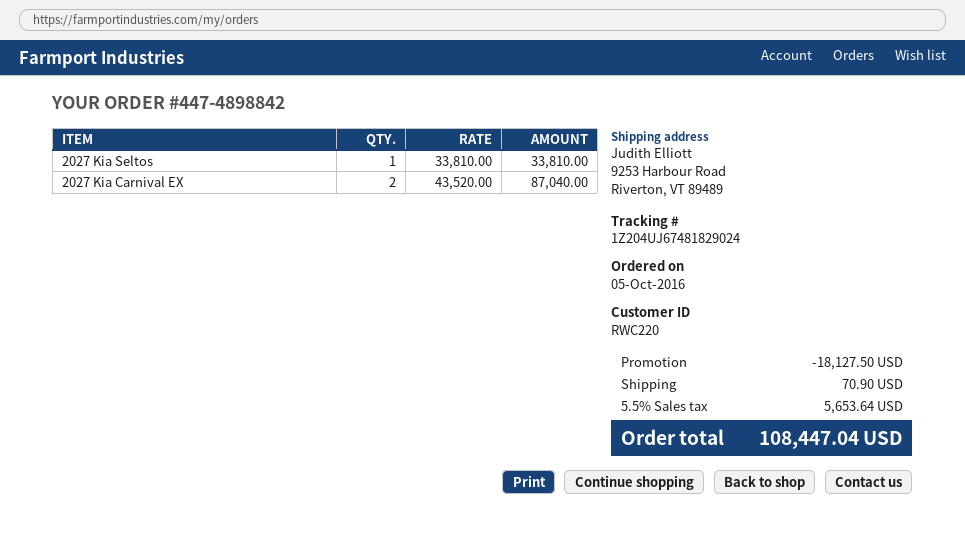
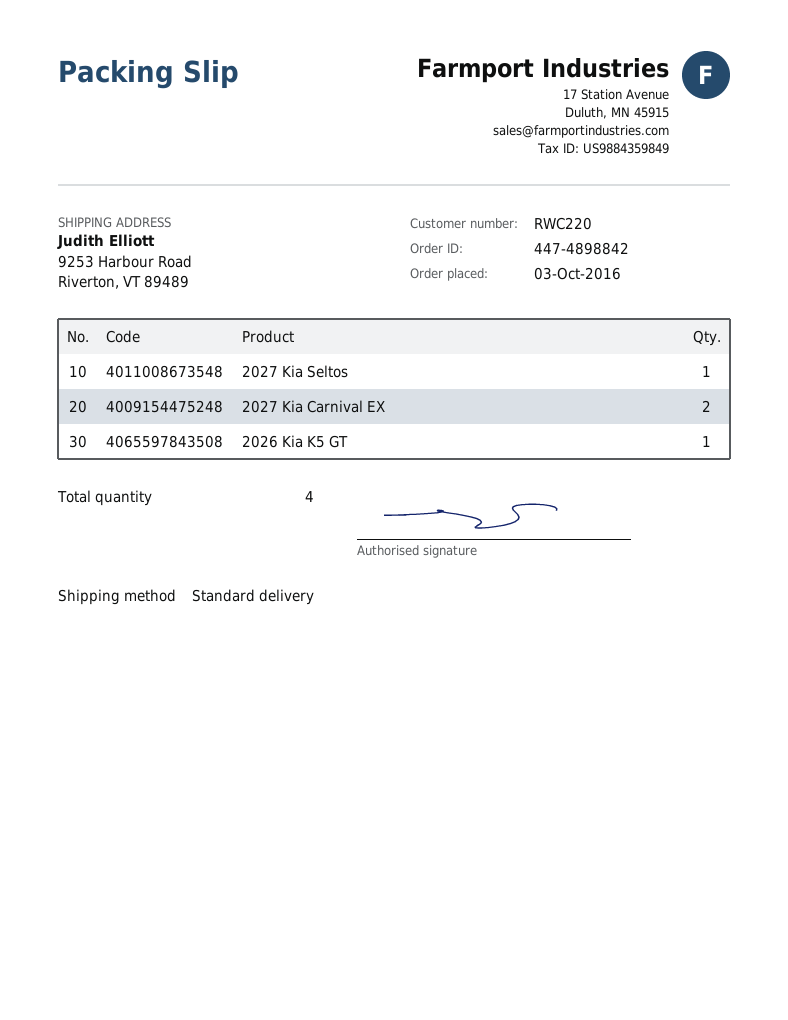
order date: 2016-10-05 -> 2016-10-03
2026 Kia K5 GT: none -> 1

